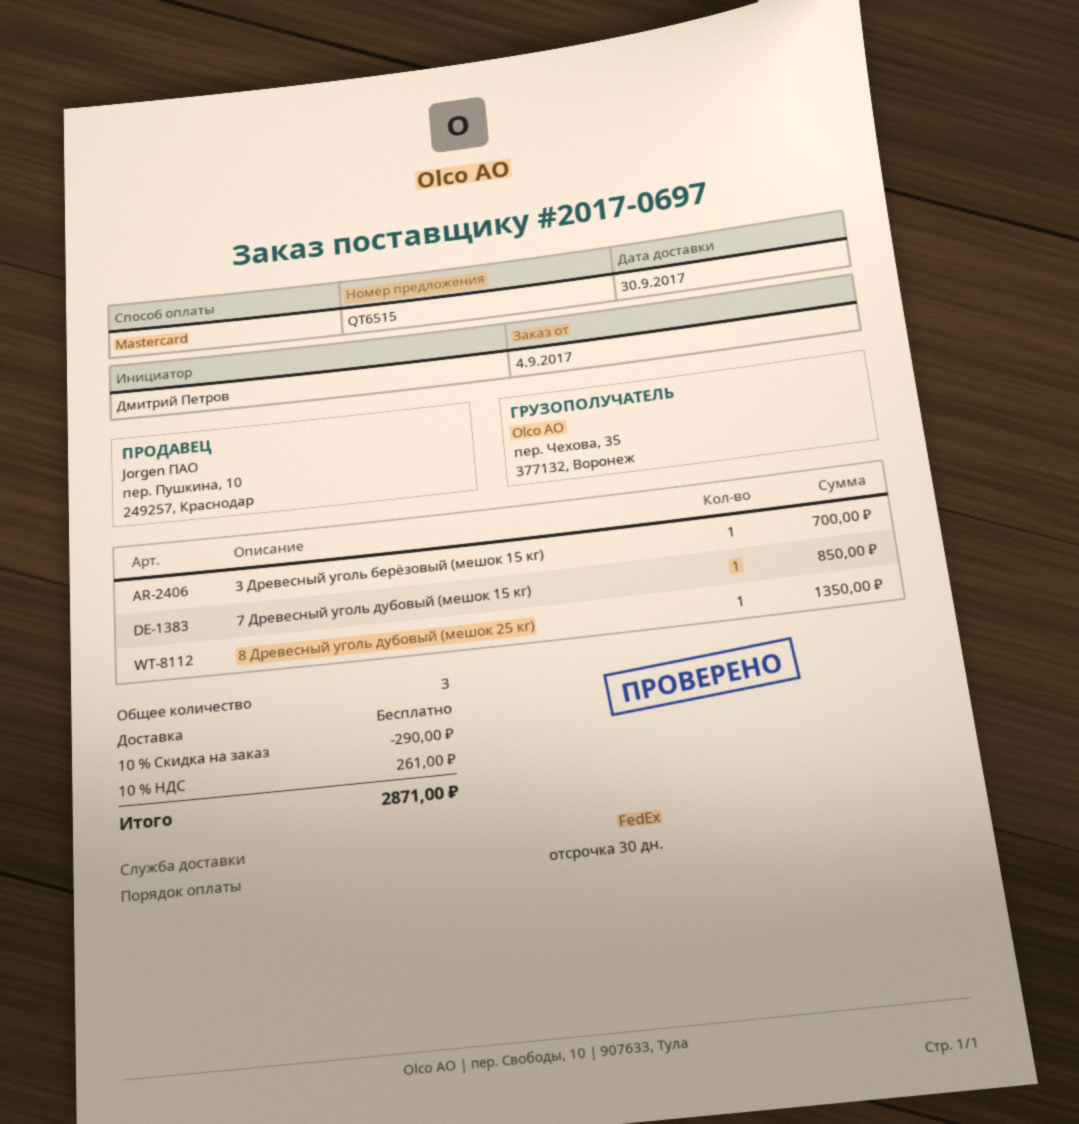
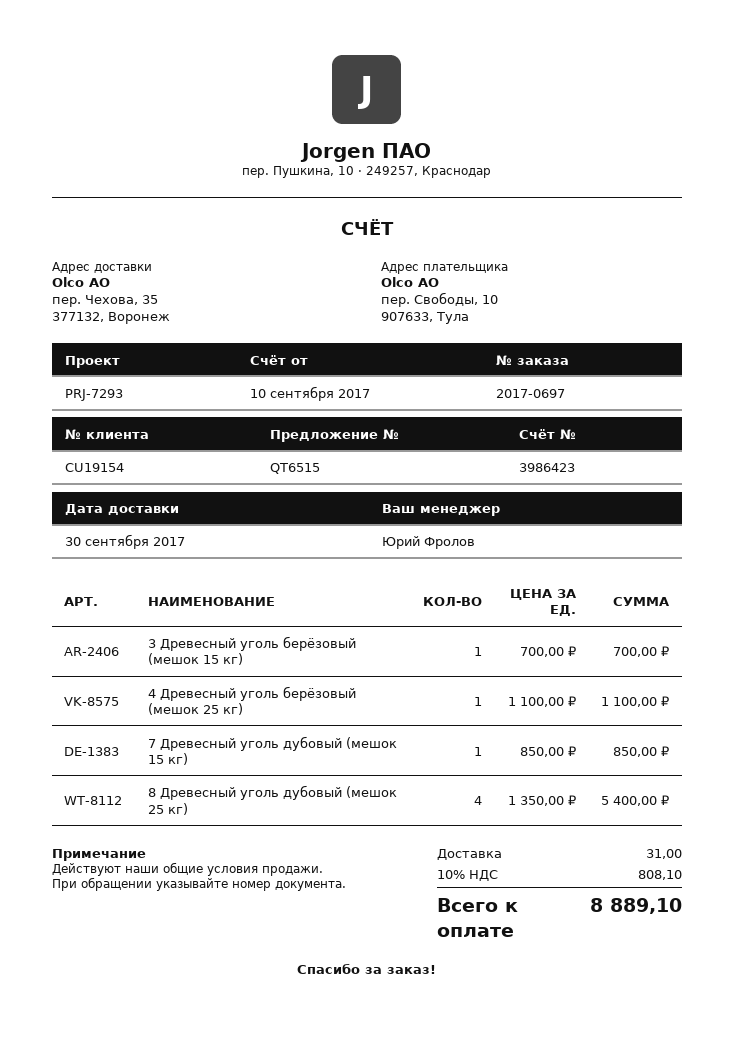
8 Древесный уголь дубовый (мешок 25 кг): 1 for 1350.00 -> 4 for 5400.00
4 Древесный уголь берёзовый (мешок 25 кг): none -> 1 for 1100.00
discount: 10% = 290.00 -> none
shipping: 0.00 -> 31.00
tax: 10% = 261.00 -> 10% = 808.10
total: 2871.00 -> 8889.10

